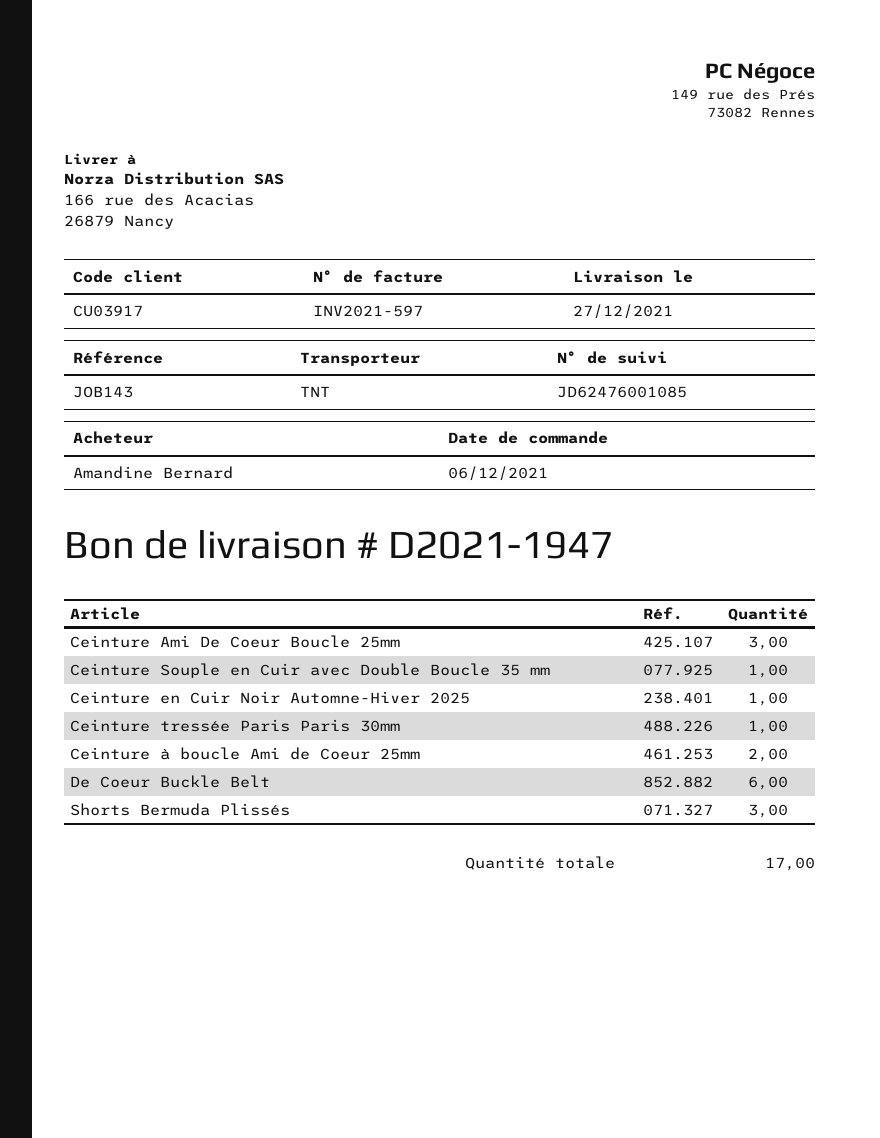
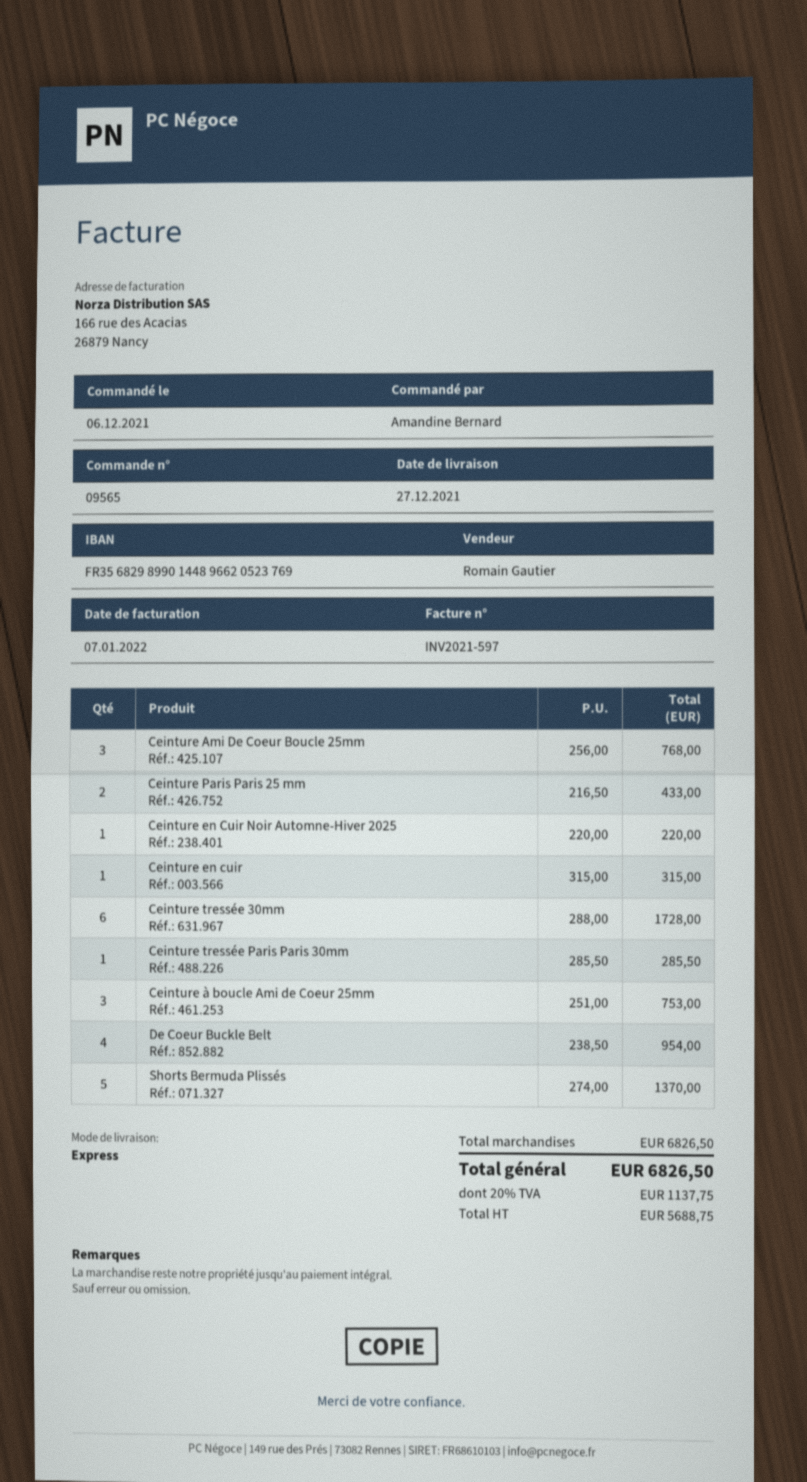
shipping method: TNT -> express
Ceinture Souple en Cuir avec Double Boucle 35 mm: 1 -> none
Ceinture à boucle Ami de Coeur 25mm: 2 -> 3
De Coeur Buckle Belt: 6 -> 4
Shorts Bermuda Plissés: 3 -> 5
Ceinture Paris Paris 25 mm: none -> 2
Ceinture en cuir: none -> 1
Ceinture tressée 30mm: none -> 6

